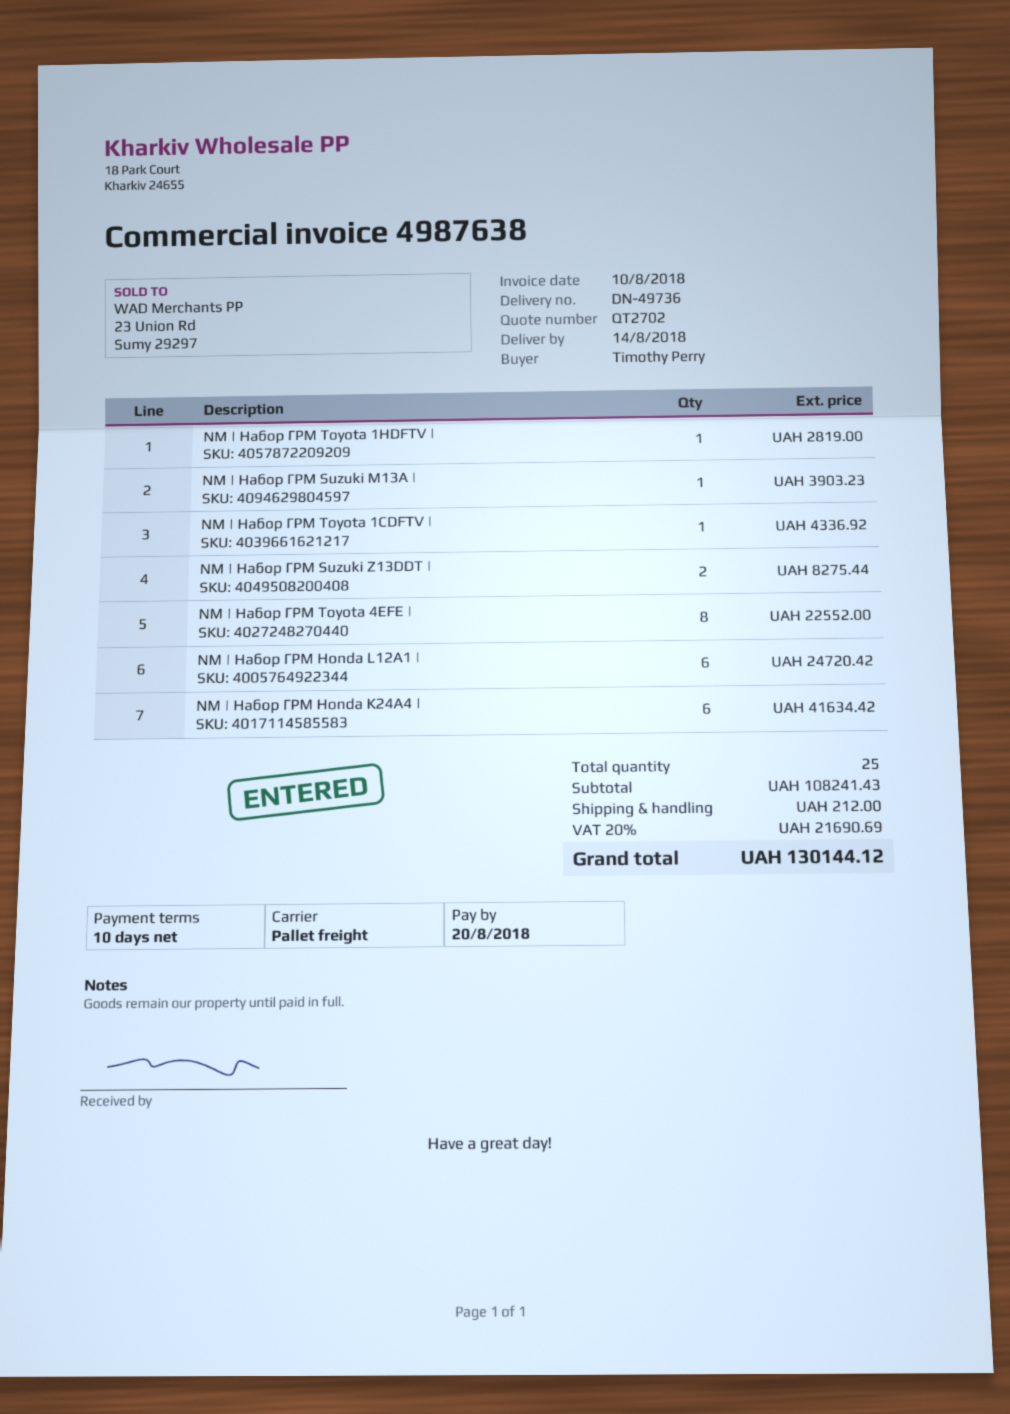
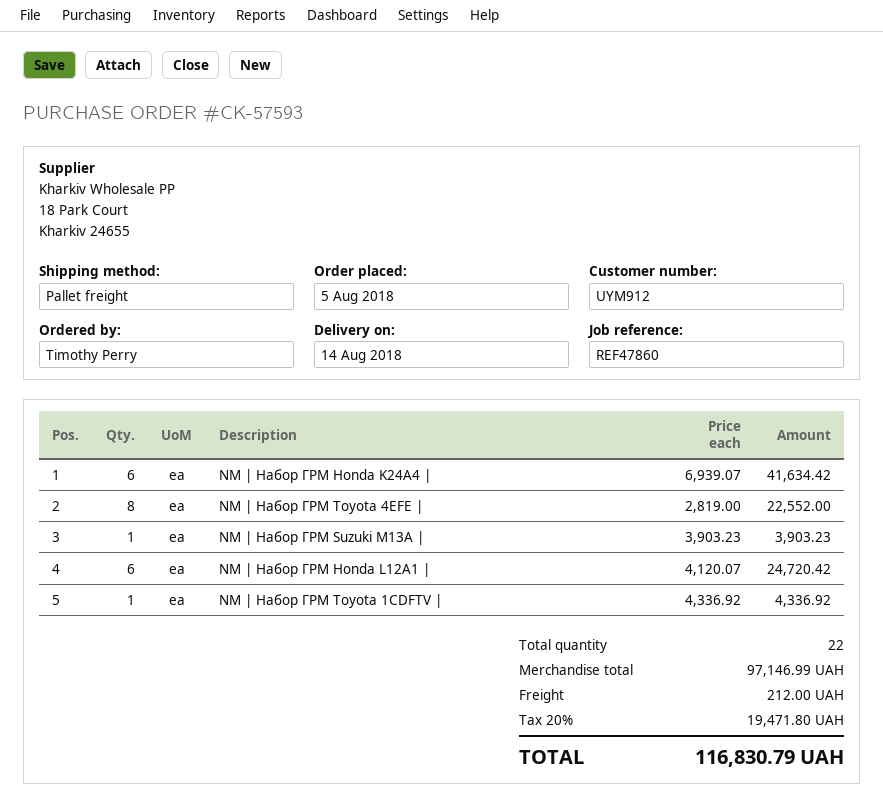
NM | Набор ГРМ Toyota 1HDFTV |: 1 for 2819.00 -> none
NM | Набор ГРМ Suzuki Z13DDT |: 2 for 8275.44 -> none
total quantity: 25 -> 22
subtotal: 108241.43 -> 97146.99
tax: 20% = 21690.69 -> 20% = 19471.80
total: 130144.12 -> 116830.79

